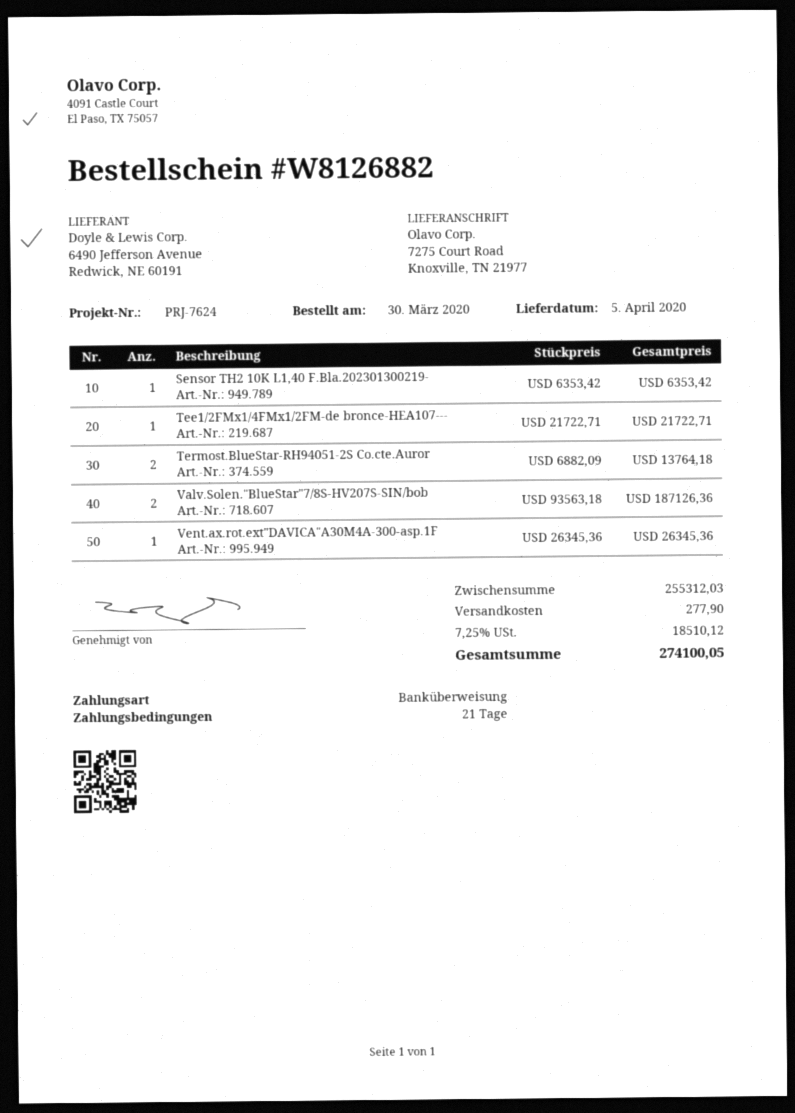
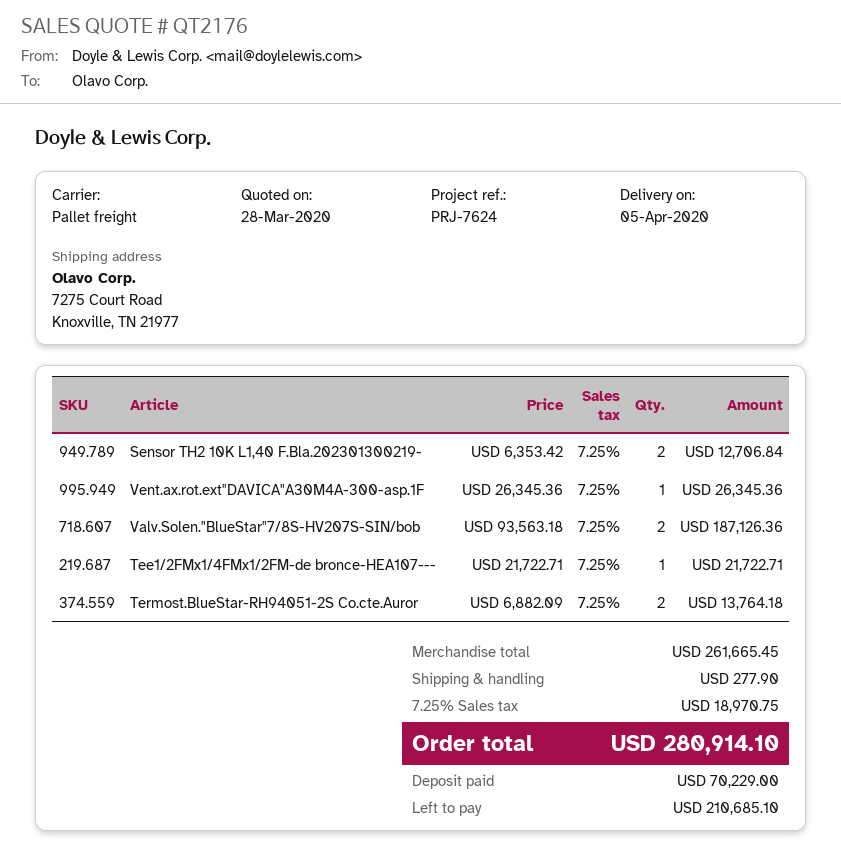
Sensor TH2 10K L1,40 F.Bla.202301300219-: 1 x 6353.42 = 6353.42 -> 2 x 6353.42 = 12706.84
subtotal: 255312.03 -> 261665.45
tax: 7.25% = 18510.12 -> 7.25% = 18970.75
total: 274100.05 -> 280914.10

